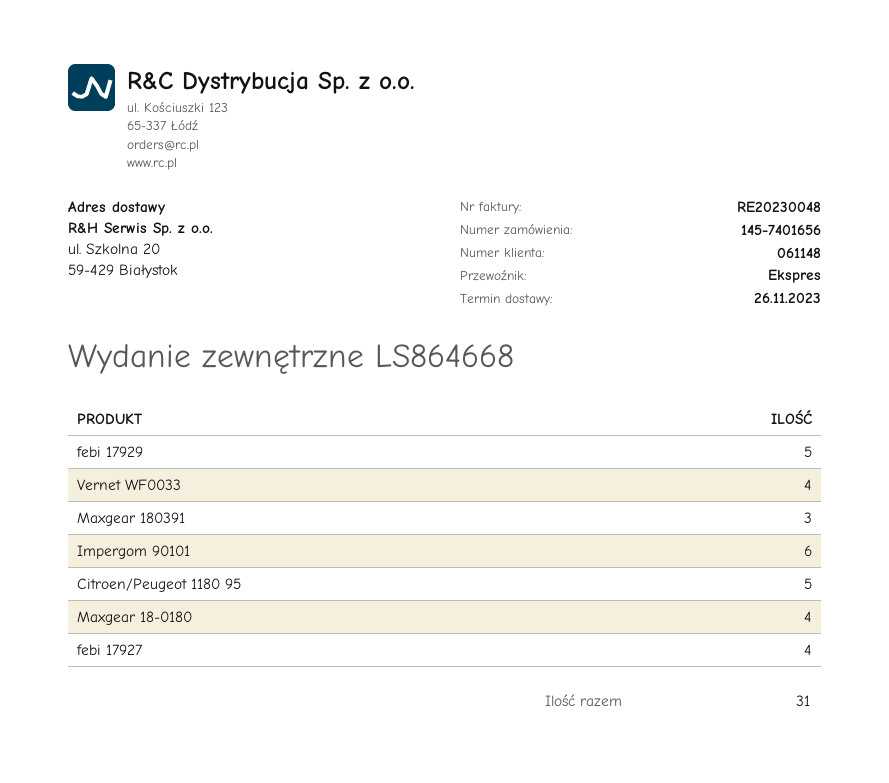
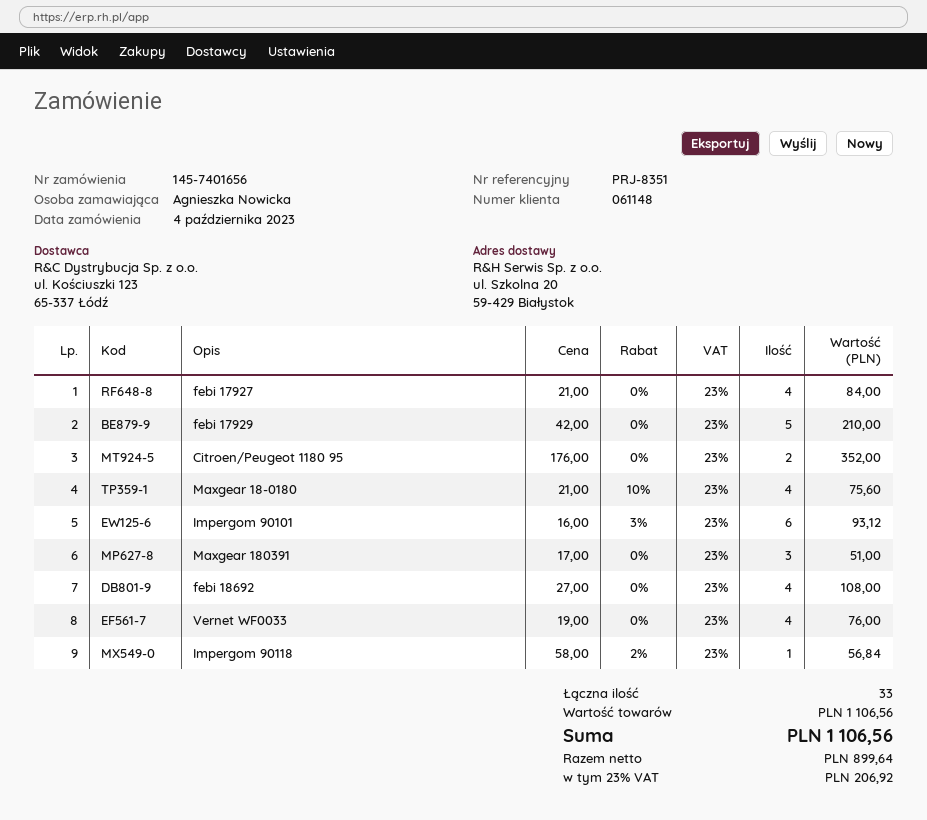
Citroen/Peugeot 1180 95: 5 -> 2
febi 18692: none -> 4
Impergom 90118: none -> 1
total quantity: 31 -> 33

